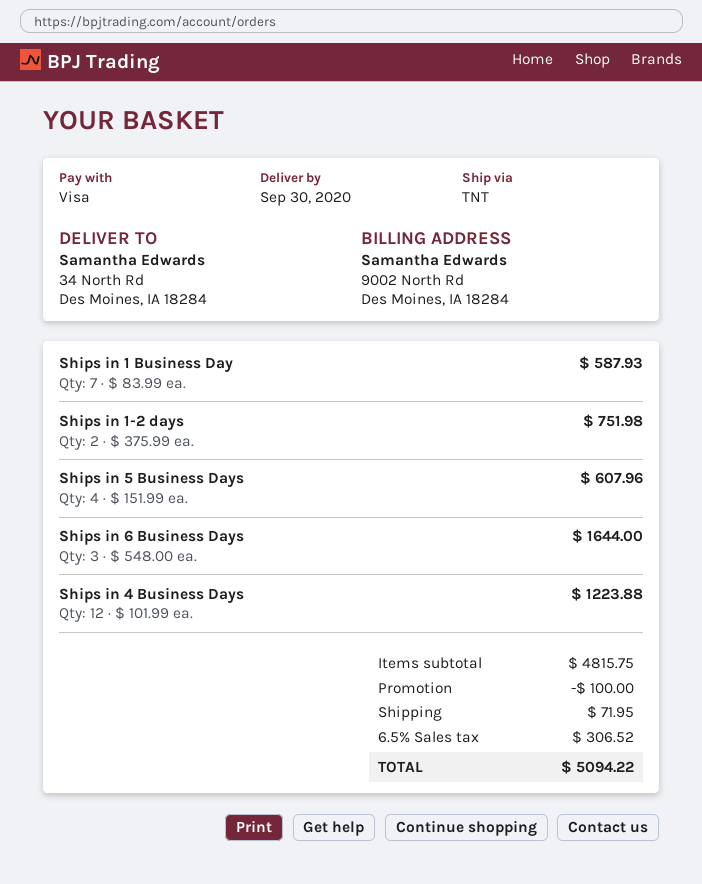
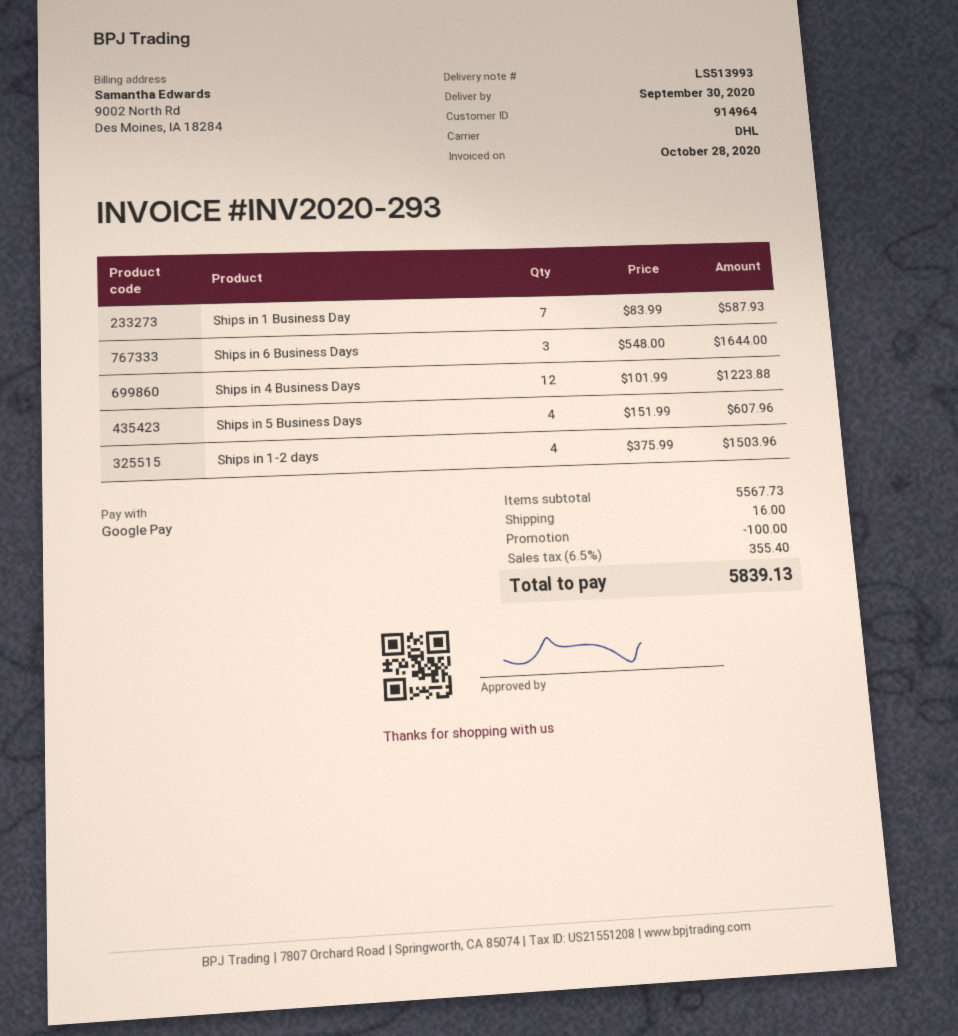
payment method: Visa -> Google Pay
shipping method: TNT -> DHL
Ships in 1-2 days: 2 x 375.99 = 751.98 -> 4 x 375.99 = 1503.96
subtotal: 4815.75 -> 5567.73
shipping: 71.95 -> 16.00
tax: 6.5% = 306.52 -> 6.5% = 355.40
total: 5094.22 -> 5839.13

